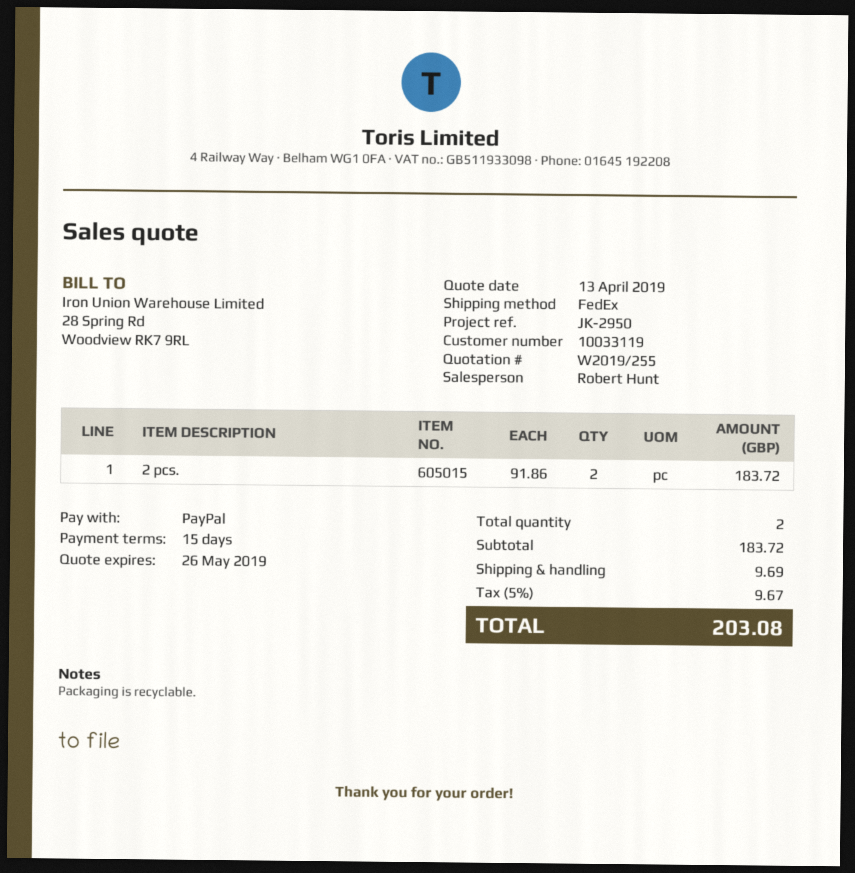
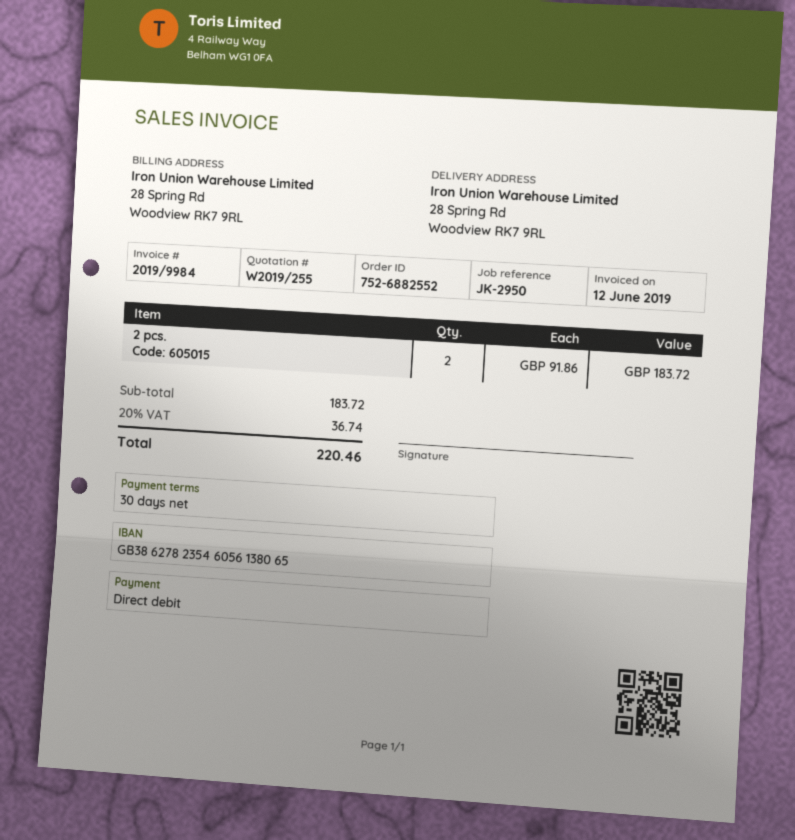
payment terms: 15 days -> 30 days
payment method: PayPal -> direct debit
shipping: 9.69 -> none
tax: 5% = 9.67 -> 20% = 36.74
total: 203.08 -> 220.46

